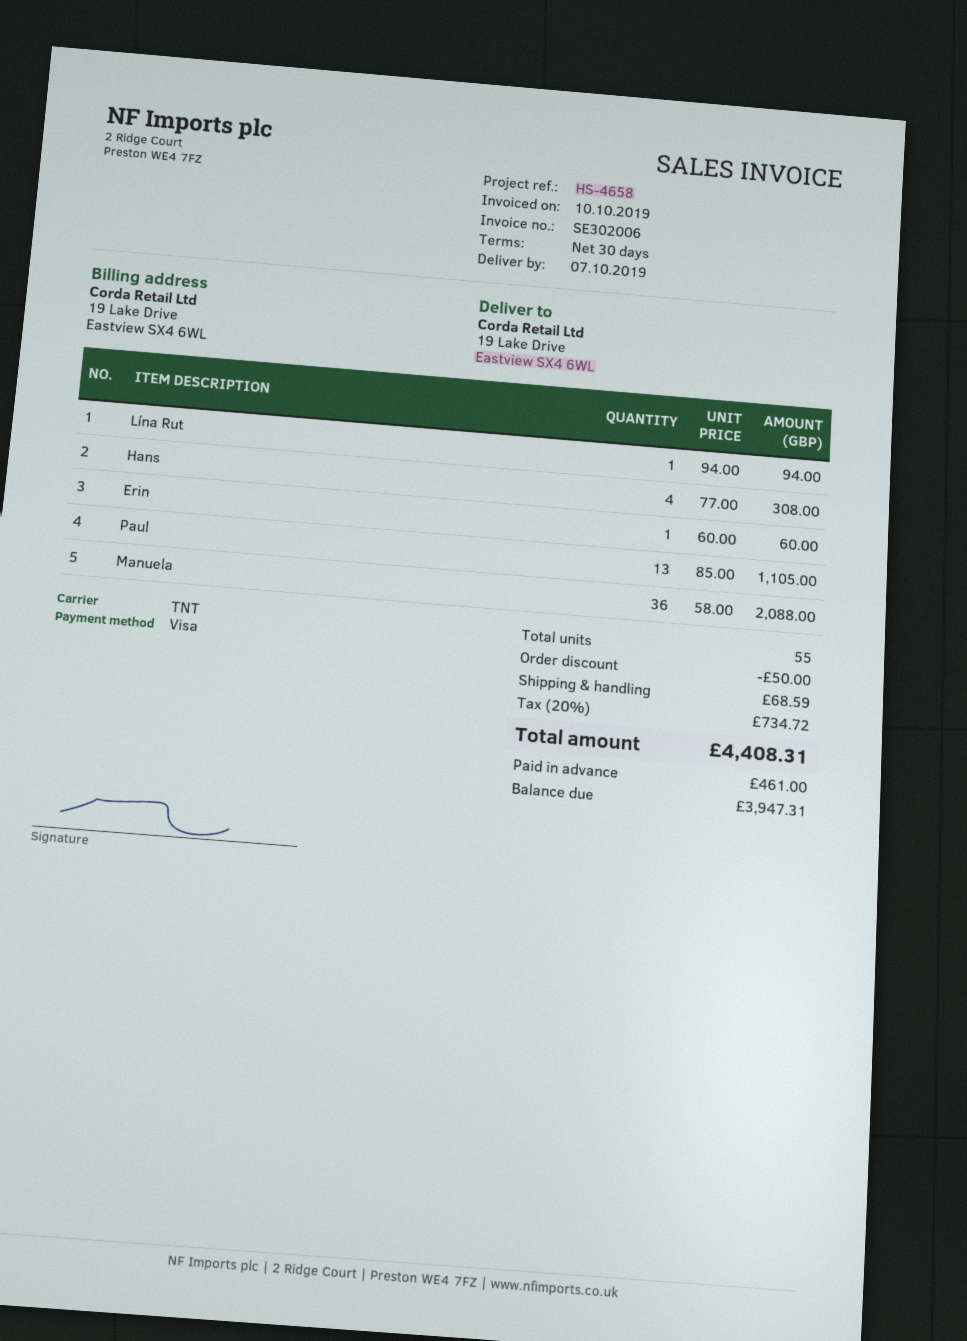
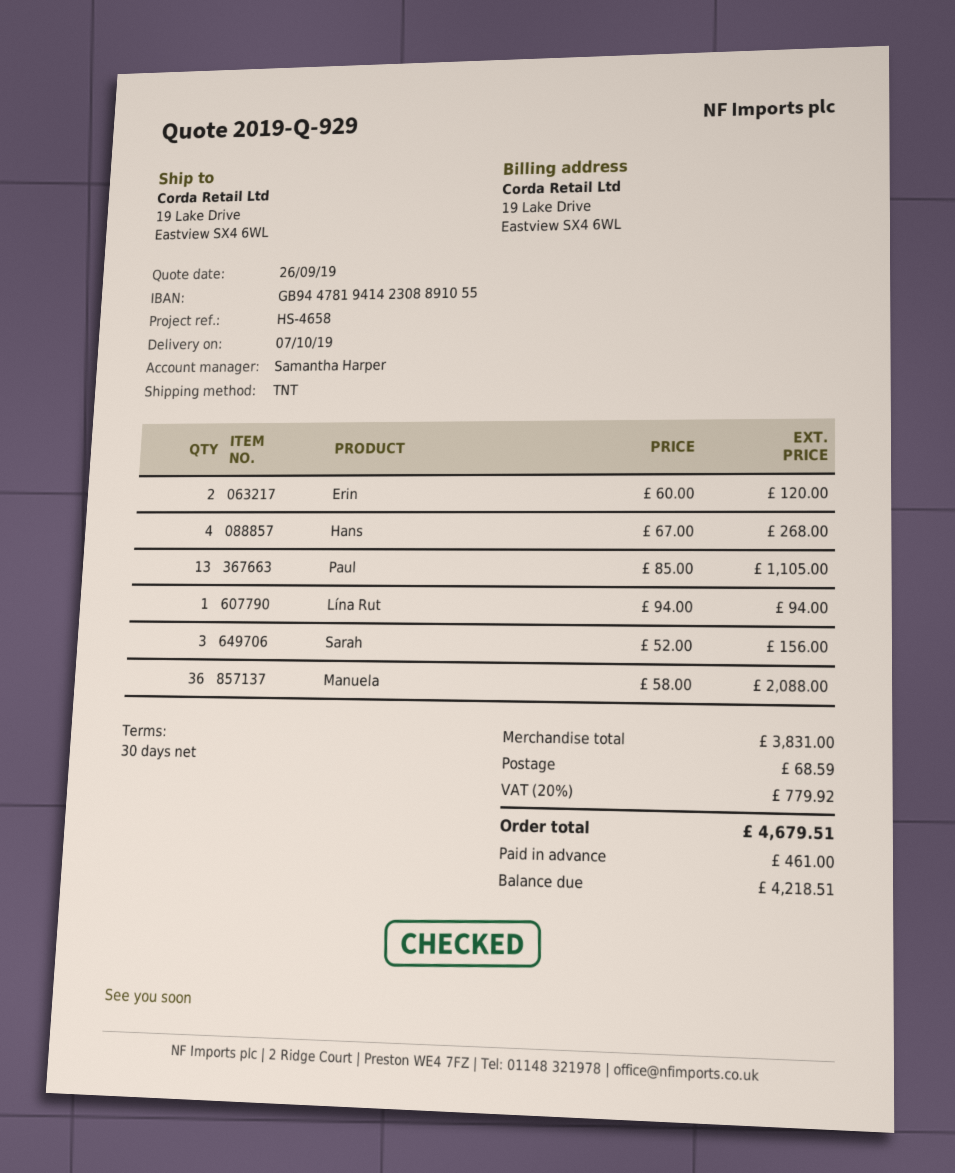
Hans: 4 x 77.00 = 308.00 -> 4 x 67.00 = 268.00
Erin: 1 x 60.00 = 60.00 -> 2 x 60.00 = 120.00
Sarah: none -> 3 x 52.00 = 156.00
discount: 50.00 -> none
tax: 20% = 734.72 -> 20% = 779.92
total: 4408.31 -> 4679.51
balance: 3947.31 -> 4218.51

